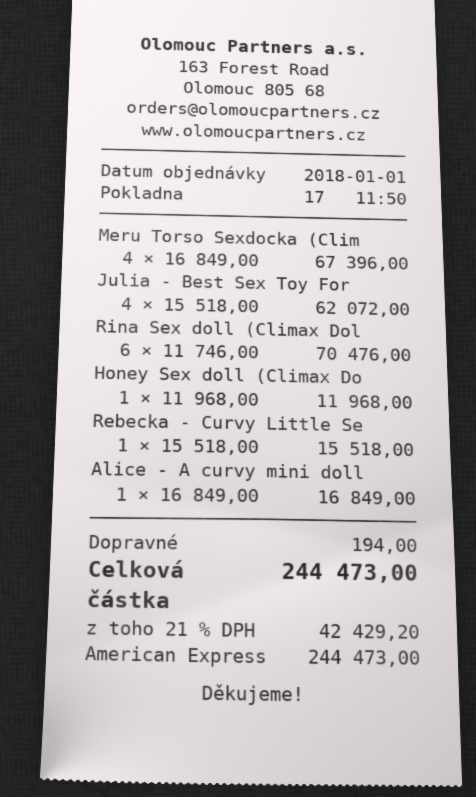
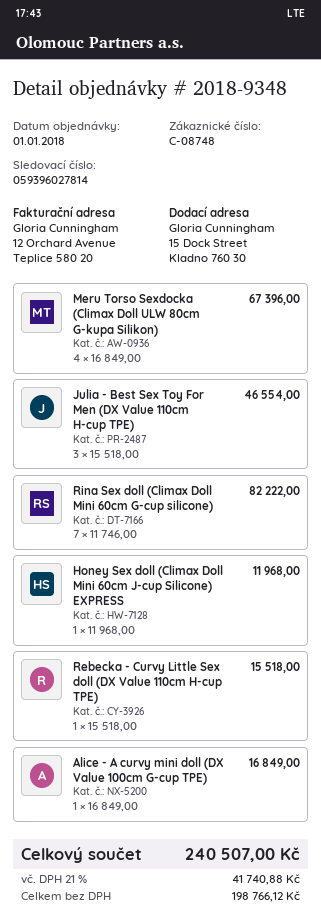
Julia - Best Sex Toy For: 4 x 15518.00 = 62072.00 -> 3 x 15518.00 = 46554.00
Rina Sex doll (Climax Dol: 6 x 11746.00 = 70476.00 -> 7 x 11746.00 = 82222.00
shipping: 194.00 -> none
tax: 21% = 42429.20 -> 21% = 41740.88
total: 244473.00 -> 240507.00

